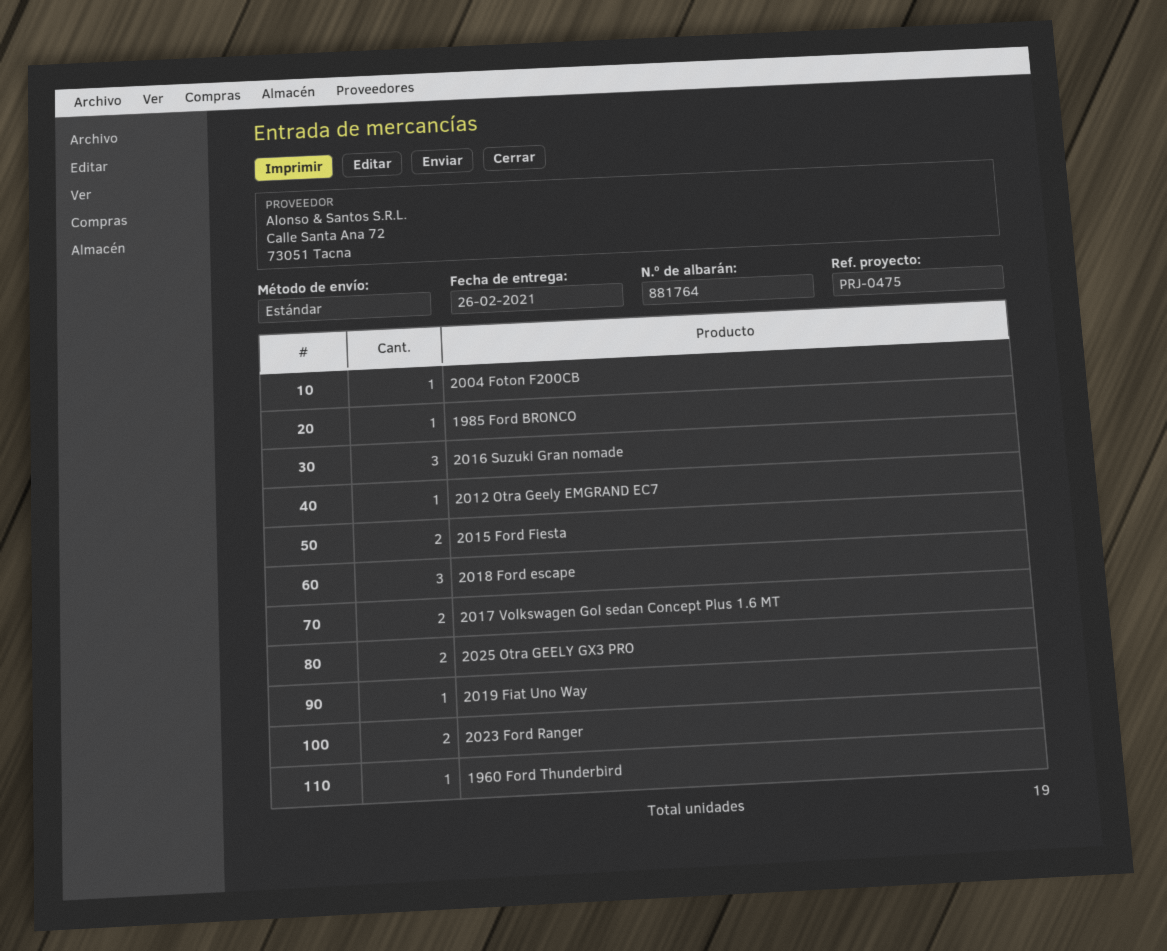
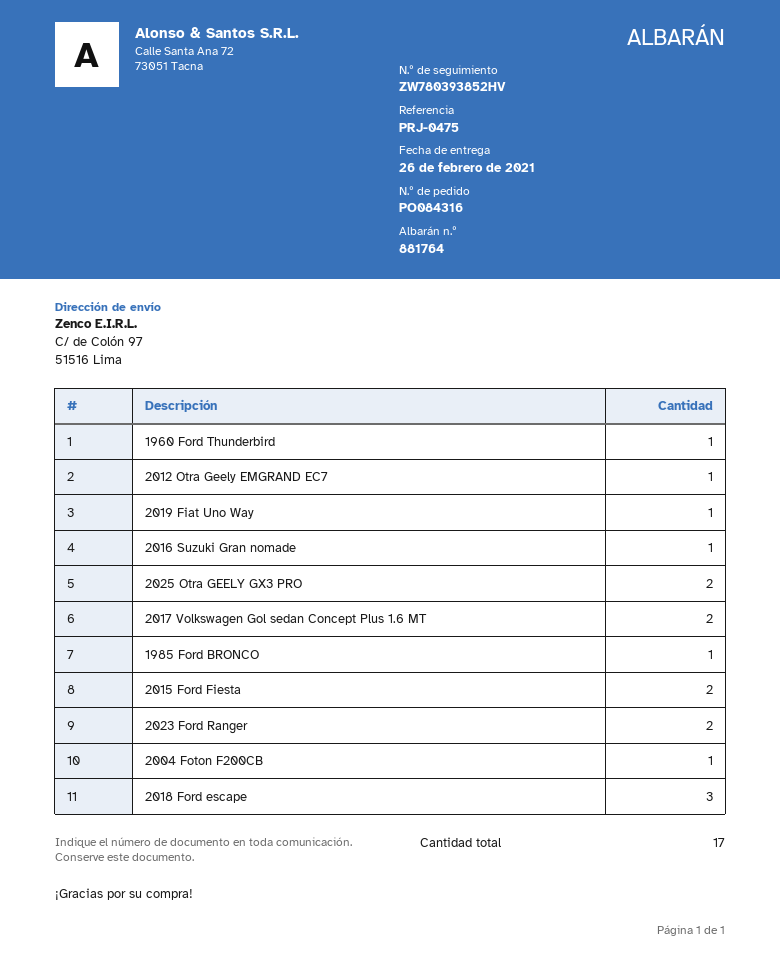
2016 Suzuki Gran nomade: 3 -> 1
total quantity: 19 -> 17

